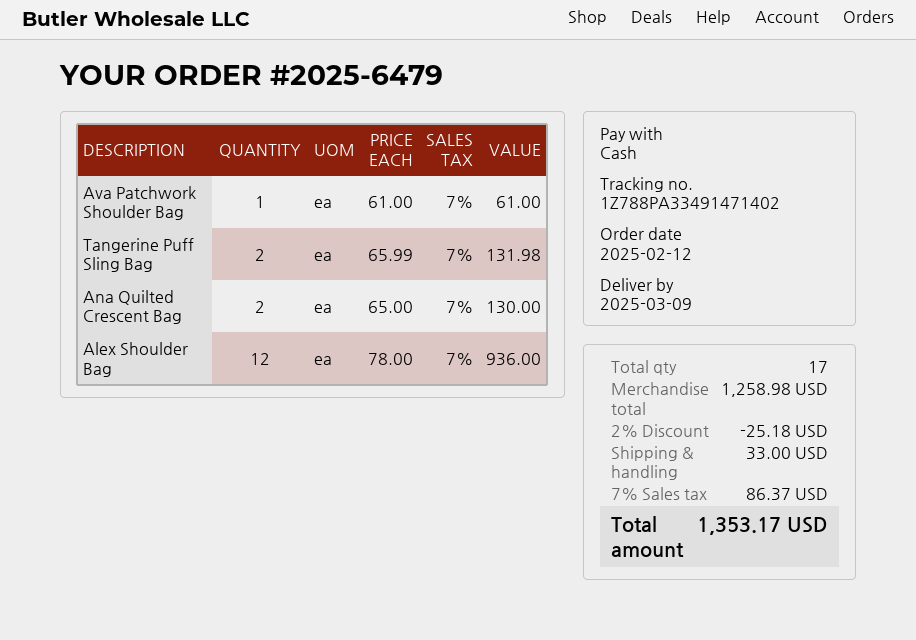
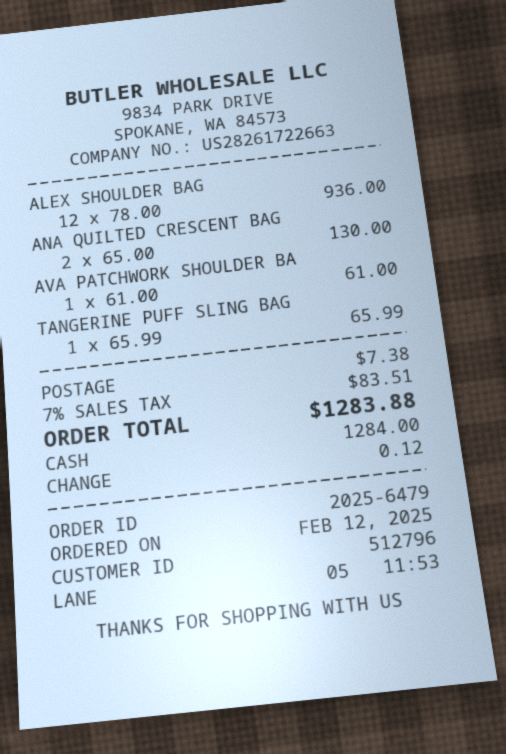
Tangerine Puff Sling Bag: 2 x 65.99 = 131.98 -> 1 x 65.99 = 65.99
discount: 2% = 25.18 -> none
shipping: 33.00 -> 7.38
tax: 7% = 86.37 -> 7% = 83.51
total: 1353.17 -> 1283.88

